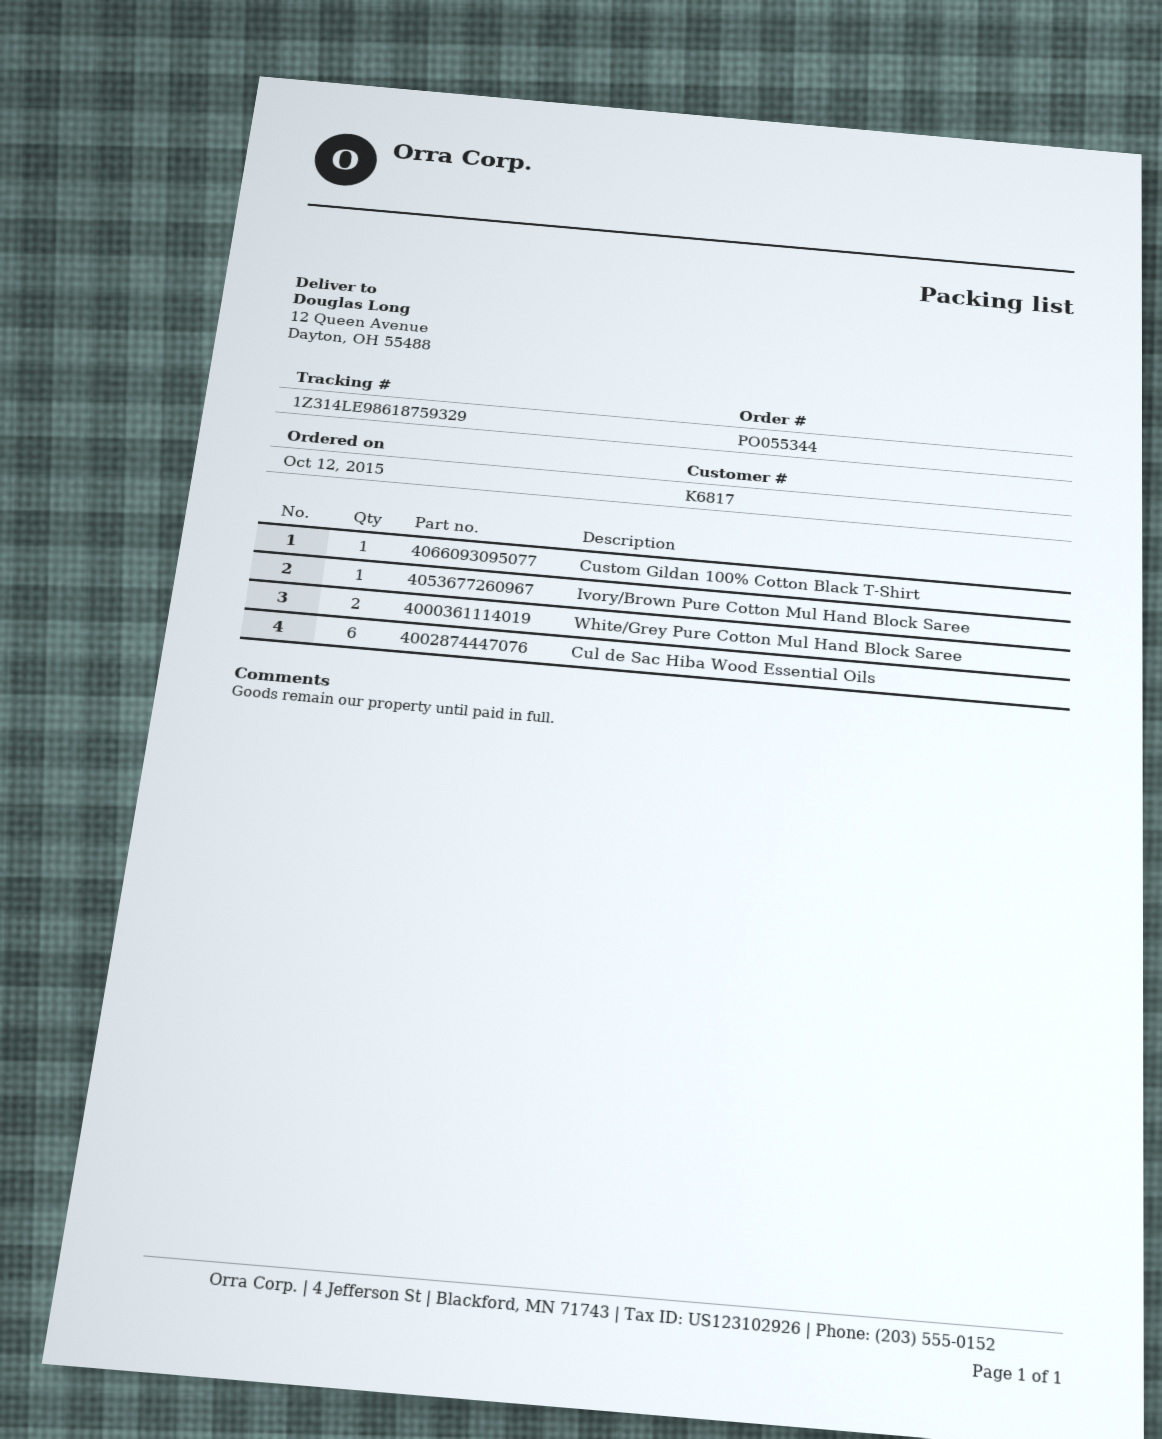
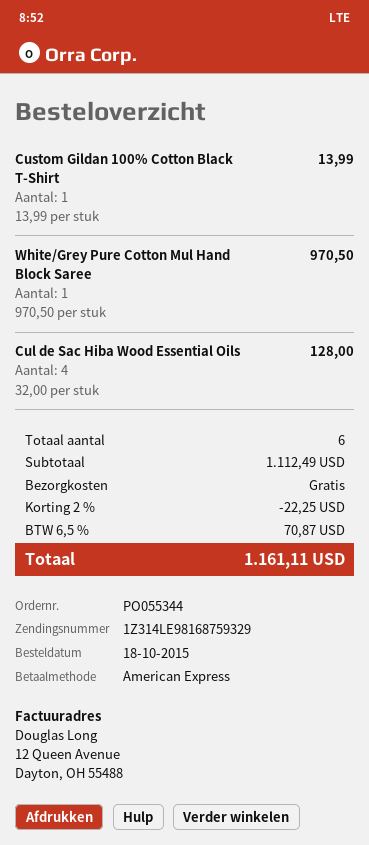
order date: 2015-10-12 -> 2015-10-18
tracking number: 1Z314LE98618759329 -> 1Z314LE98168759329
Ivory/Brown Pure Cotton Mul Hand Block Saree: 1 -> none
White/Grey Pure Cotton Mul Hand Block Saree: 2 -> 1
Cul de Sac Hiba Wood Essential Oils: 6 -> 4

